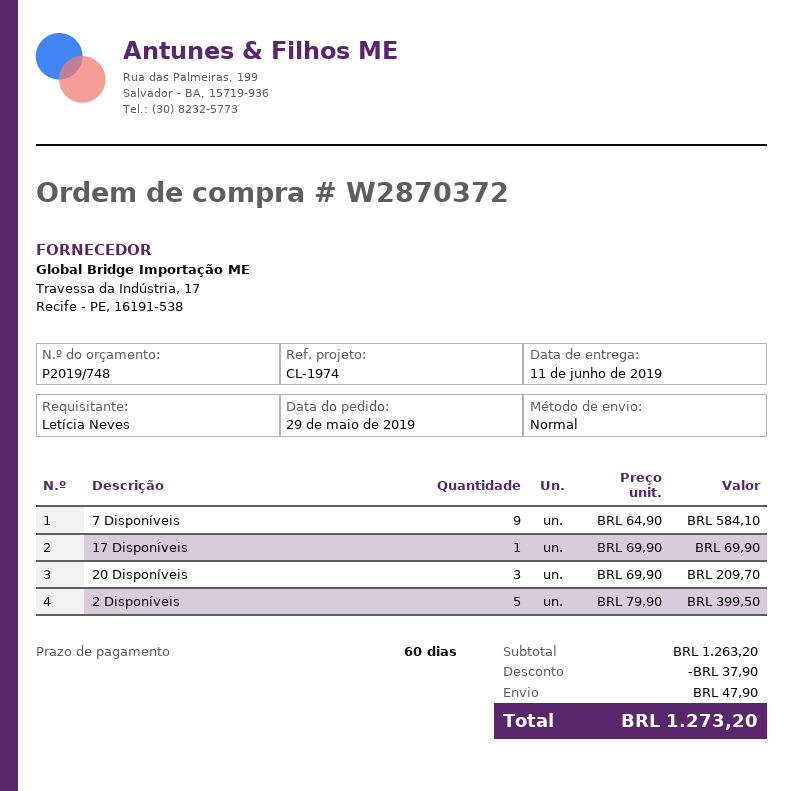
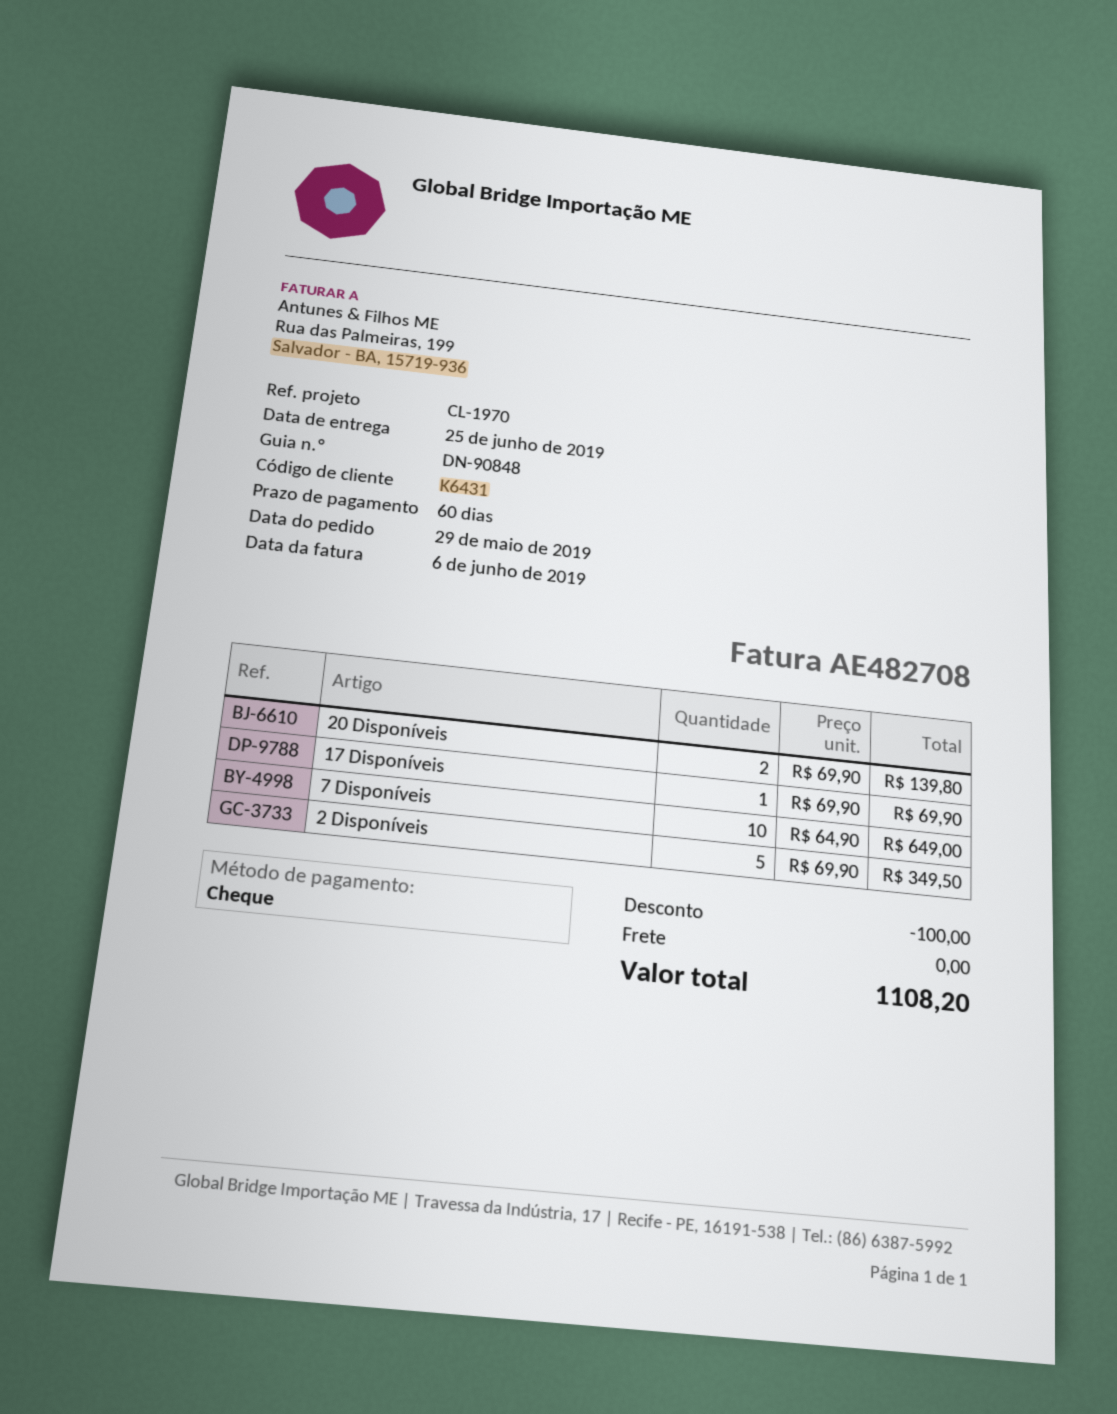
delivery date: 2019-06-11 -> 2019-06-25
reference: CL-1974 -> CL-1970
7 Disponíveis: 9 x 64.90 = 584.10 -> 10 x 64.90 = 649.00
20 Disponíveis: 3 x 69.90 = 209.70 -> 2 x 69.90 = 139.80
2 Disponíveis: 5 x 79.90 = 399.50 -> 5 x 69.90 = 349.50
discount: 37.90 -> 100.00
shipping: 47.90 -> 0.00
total: 1273.20 -> 1108.20

